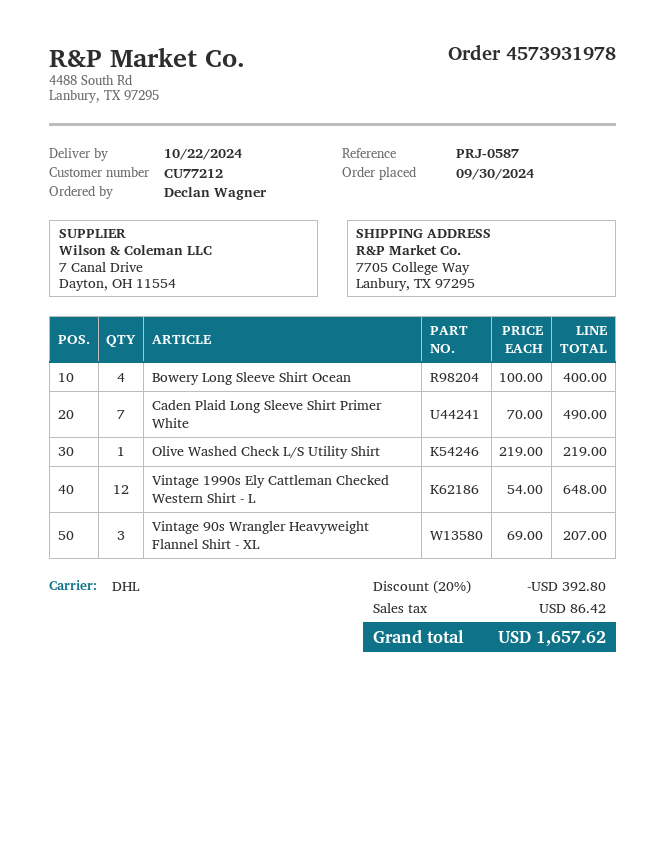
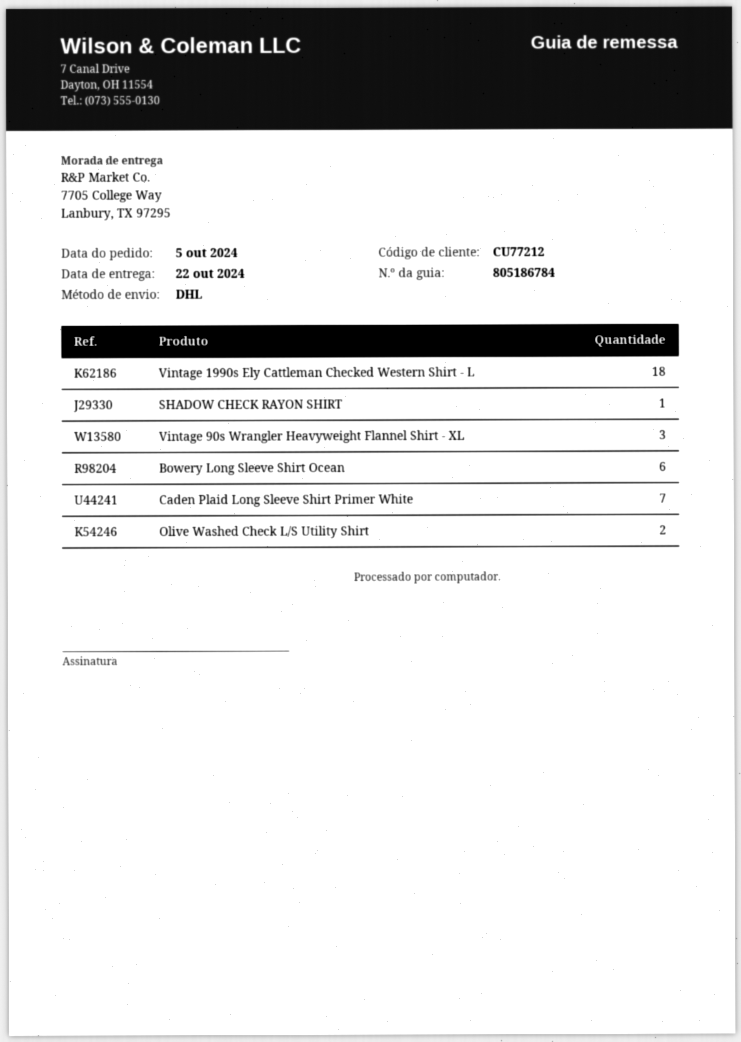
order date: 2024-09-30 -> 2024-10-05
Bowery Long Sleeve Shirt Ocean: 4 -> 6
Olive Washed Check L/S Utility Shirt: 1 -> 2
Vintage 1990s Ely Cattleman Checked Western Shirt - L: 12 -> 18
SHADOW CHECK RAYON SHIRT: none -> 1

